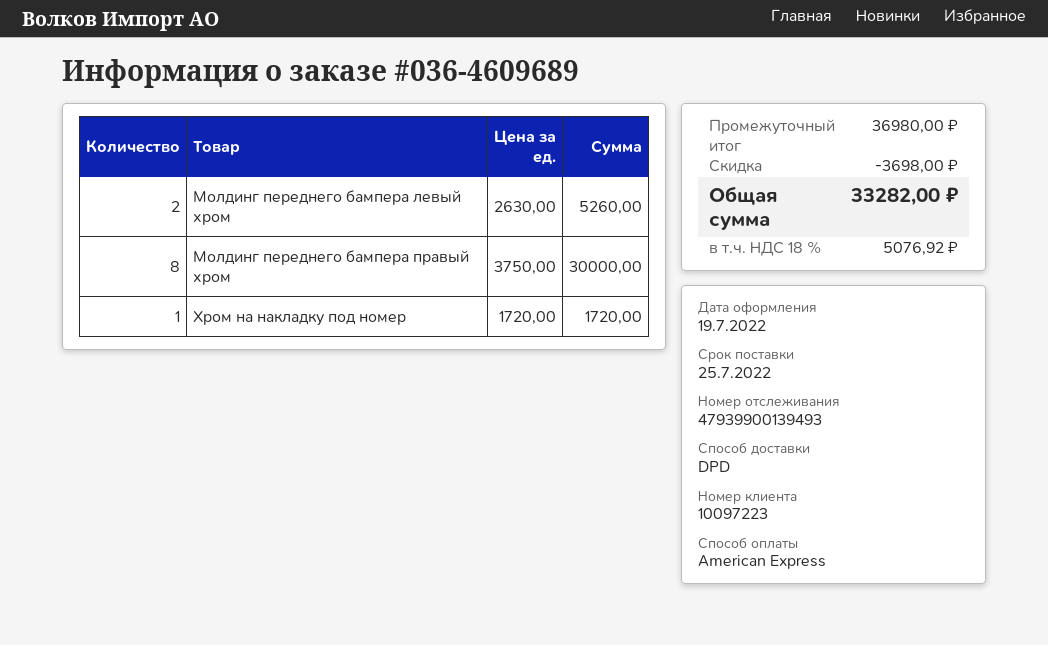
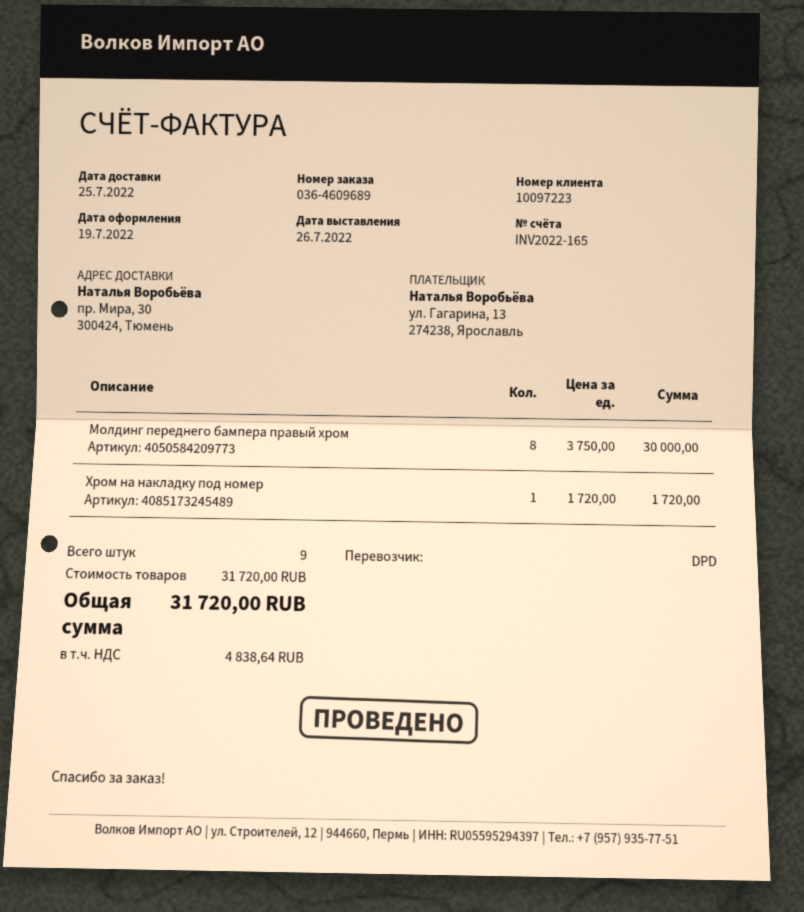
Молдинг переднего бампера левый хром: 2 x 2630.00 = 5260.00 -> none
subtotal: 36980.00 -> 31720.00
discount: 3698.00 -> none
tax: 5076.92 -> 4838.64
total: 33282.00 -> 31720.00

